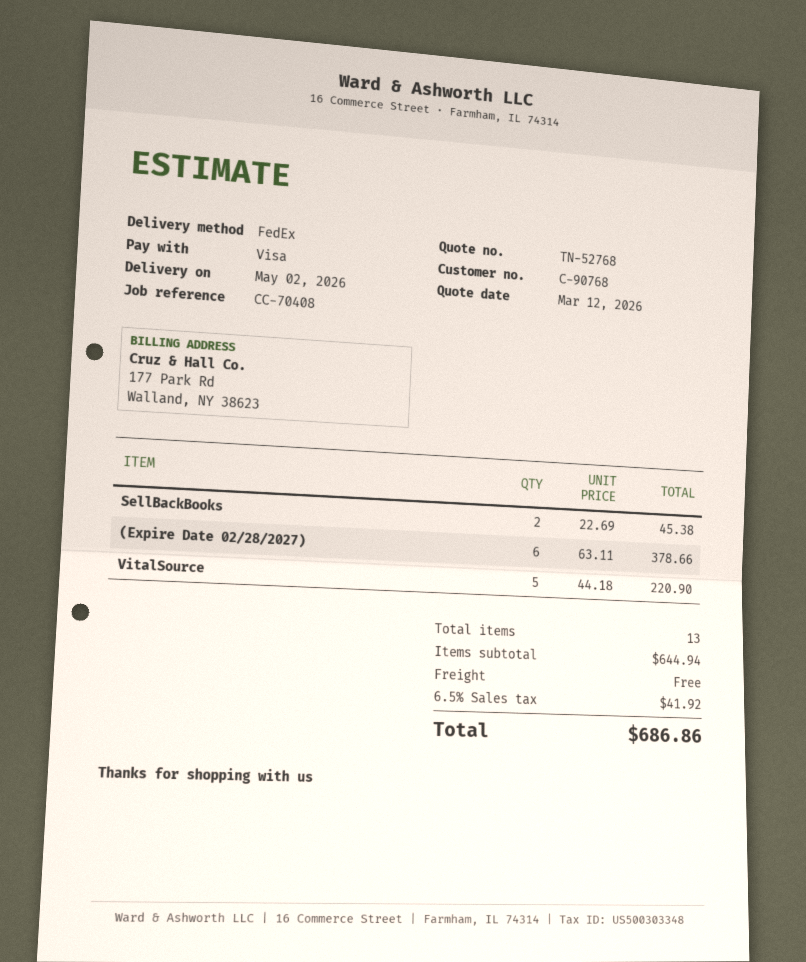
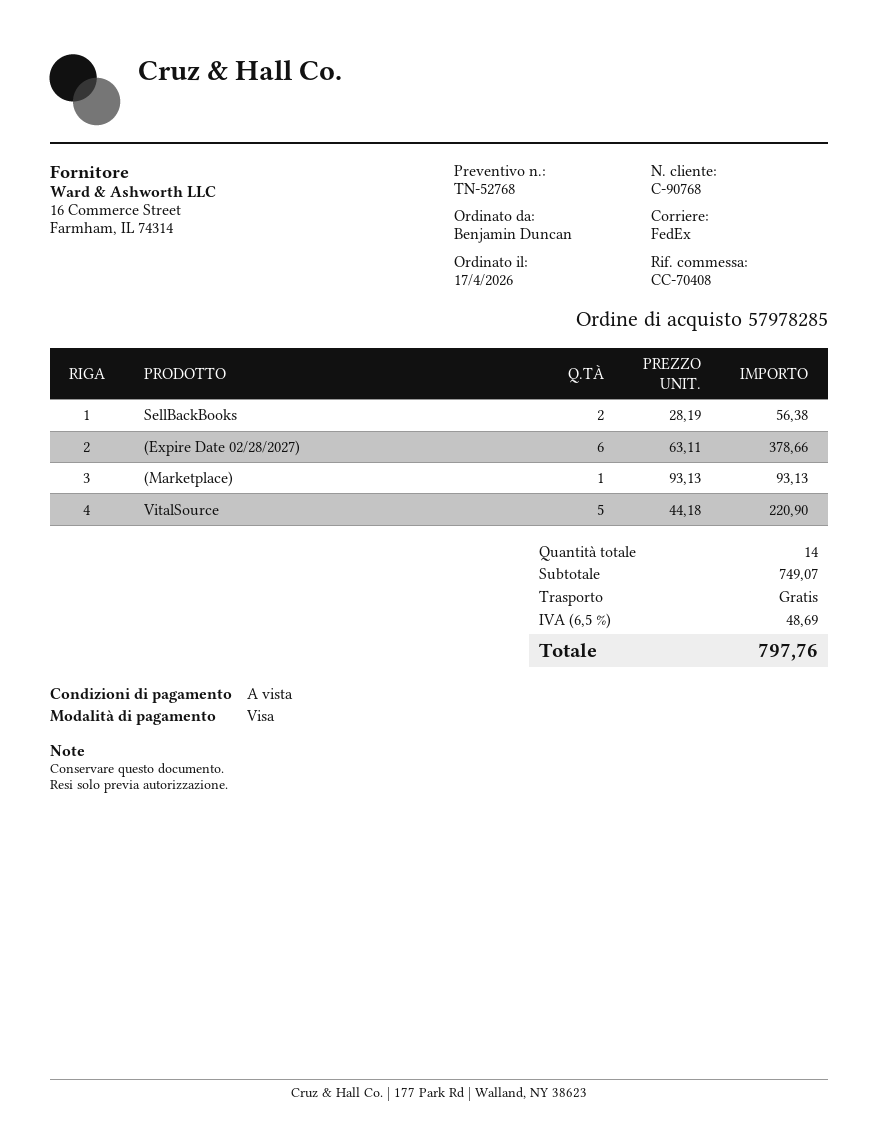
SellBackBooks: 2 x 22.69 = 45.38 -> 2 x 28.19 = 56.38
(Marketplace): none -> 1 x 93.13 = 93.13
total quantity: 13 -> 14
subtotal: 644.94 -> 749.07
tax: 6.5% = 41.92 -> 6.5% = 48.69
total: 686.86 -> 797.76

